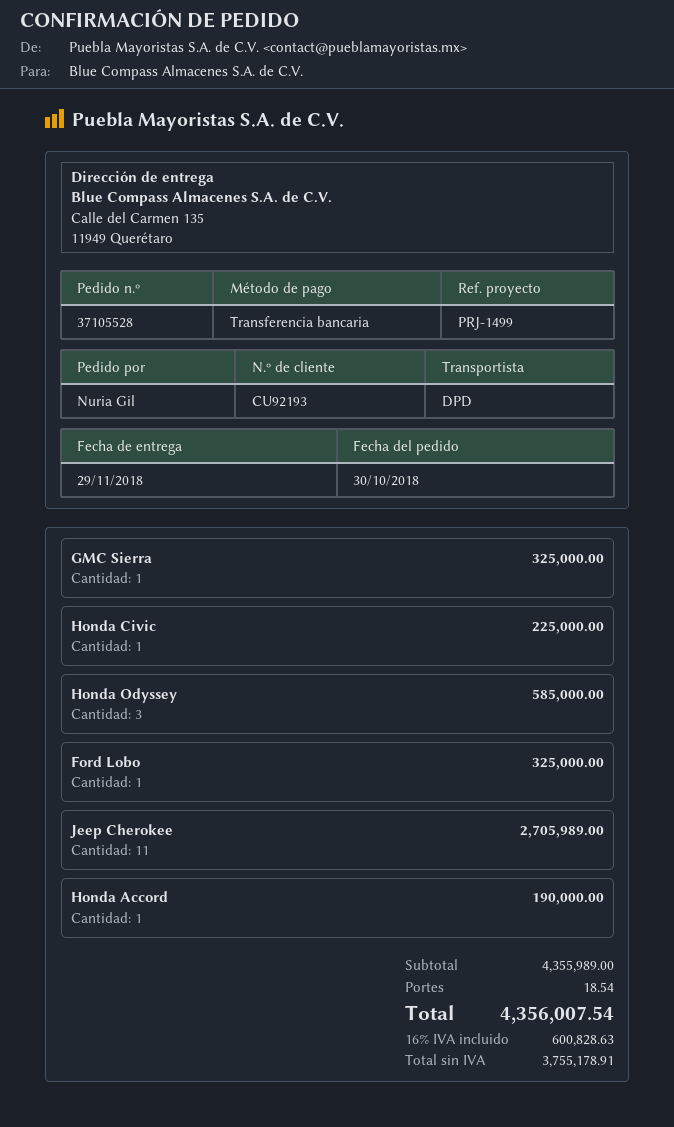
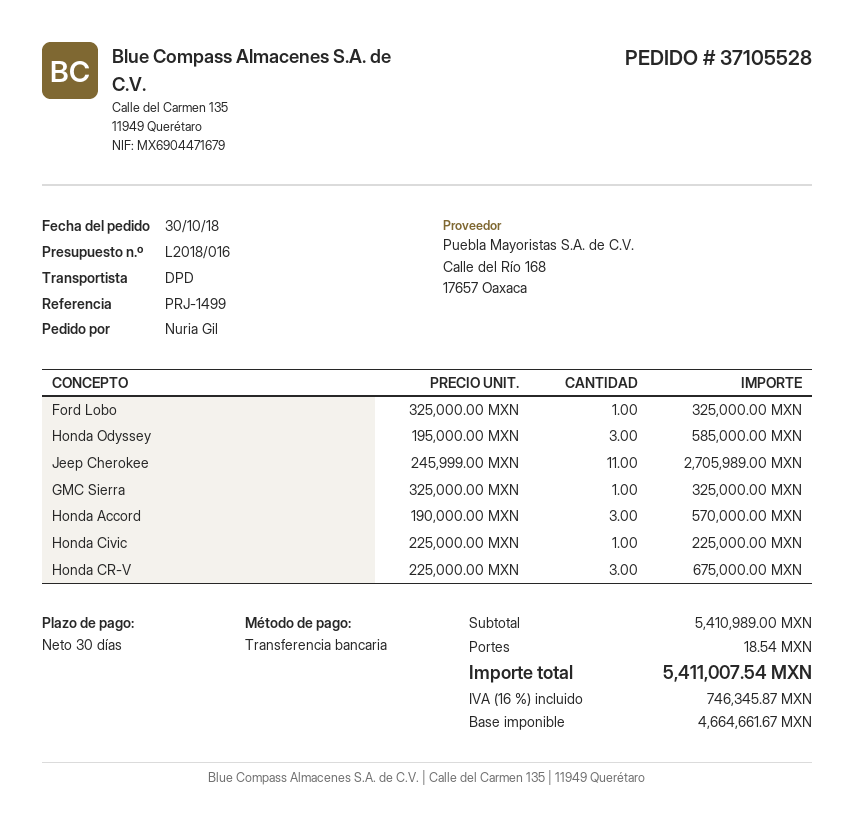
Honda Accord: 1 for 190000.00 -> 3 for 570000.00
Honda CR-V: none -> 3 for 675000.00
subtotal: 4355989.00 -> 5410989.00
net: 3755178.91 -> 4664661.67
tax: 16% = 600828.63 -> 16% = 746345.87
total: 4356007.54 -> 5411007.54

